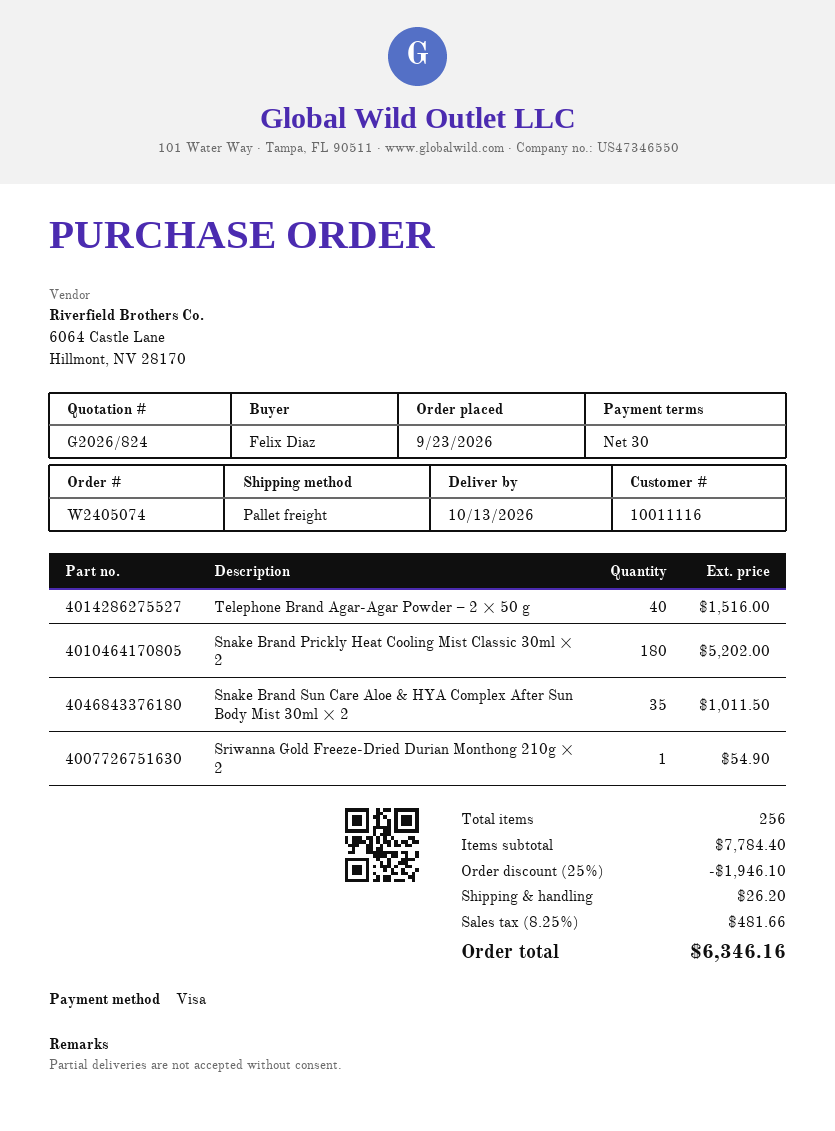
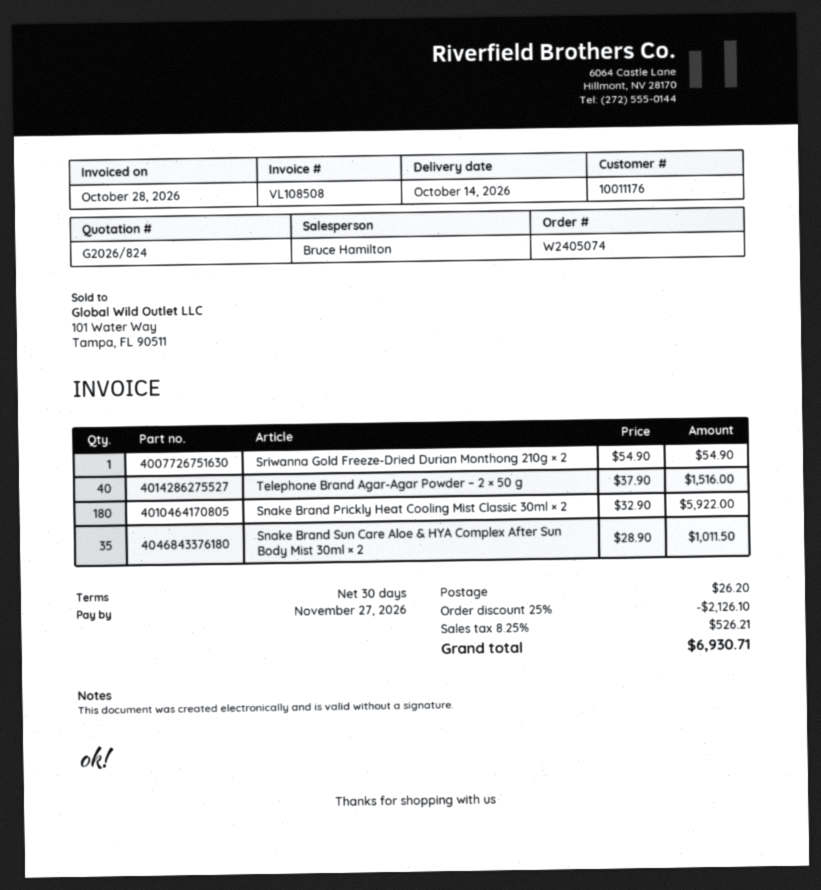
delivery date: 2026-10-13 -> 2026-10-14
customer number: 10011116 -> 10011176
Snake Brand Prickly Heat Cooling Mist Classic 30ml × 2: 180 for 5202.00 -> 180 for 5922.00
discount: 25% = 1946.10 -> 25% = 2126.10
tax: 8.25% = 481.66 -> 8.25% = 526.21
total: 6346.16 -> 6930.71

